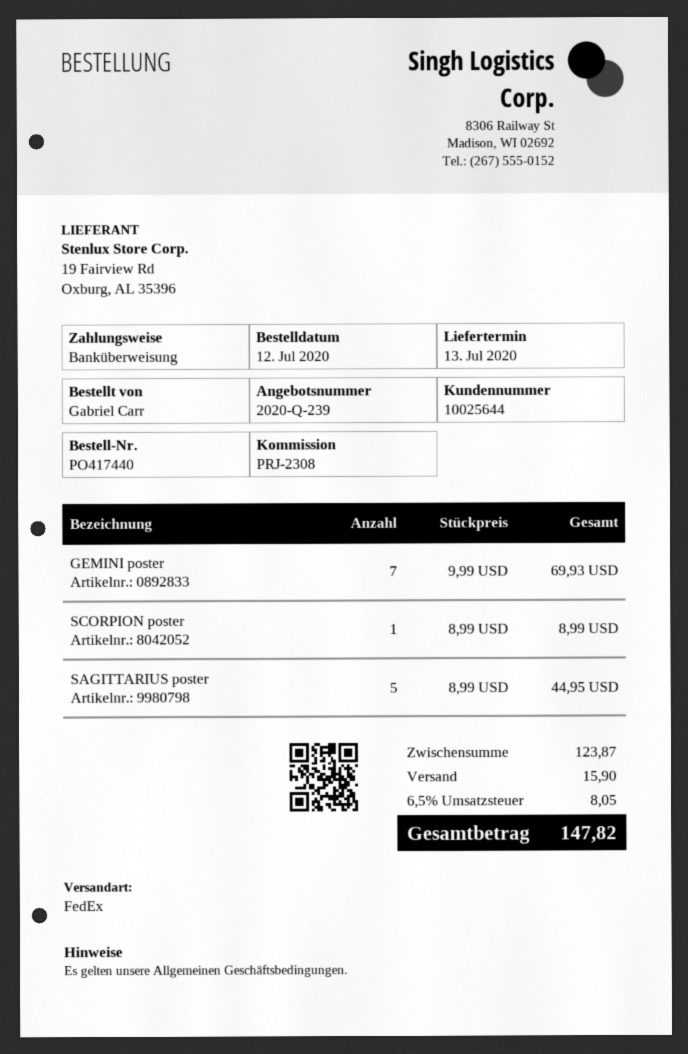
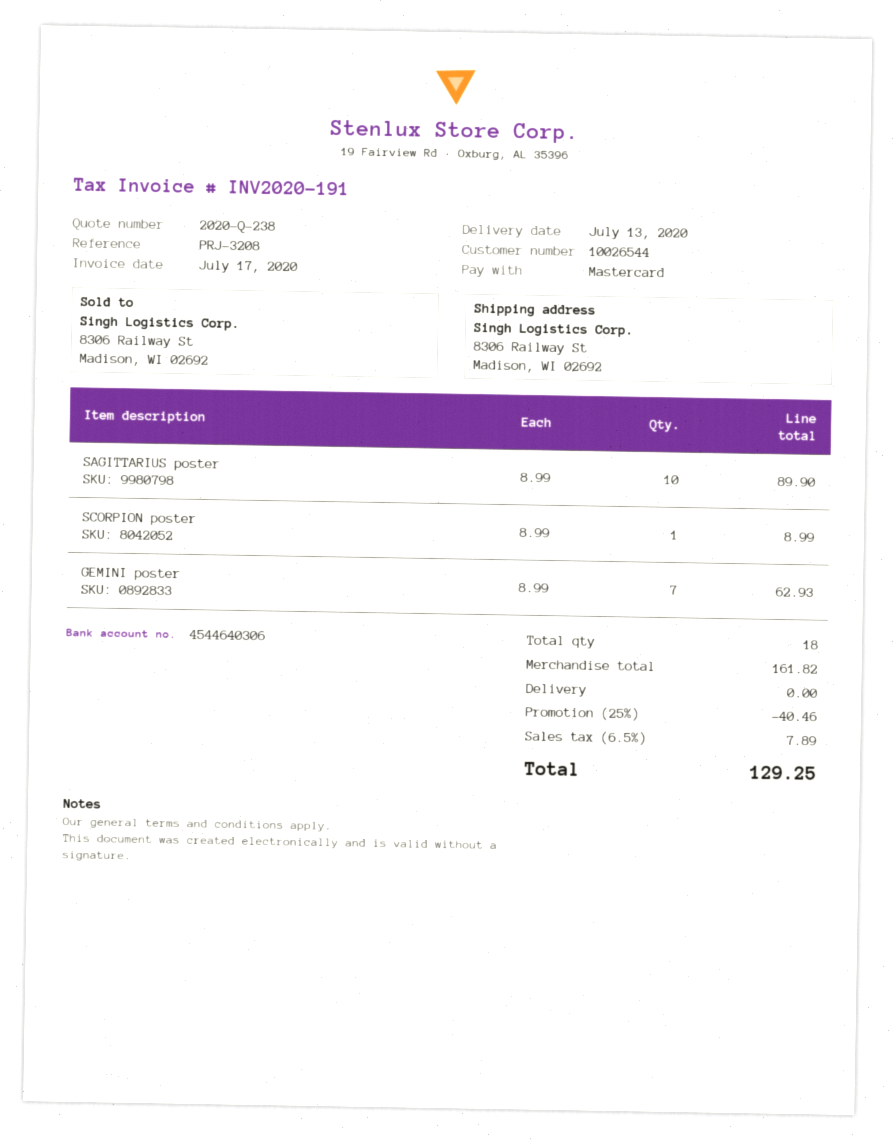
quote number: 2020-Q-239 -> 2020-Q-238
customer number: 10025644 -> 10026544
reference: PRJ-2308 -> PRJ-3208
payment method: bank transfer -> Mastercard
GEMINI poster: 7 x 9.99 = 69.93 -> 7 x 8.99 = 62.93
SAGITTARIUS poster: 5 x 8.99 = 44.95 -> 10 x 8.99 = 89.90
subtotal: 123.87 -> 161.82
discount: none -> 25% = 40.46
shipping: 15.90 -> 0.00
tax: 6.5% = 8.05 -> 6.5% = 7.89
total: 147.82 -> 129.25

